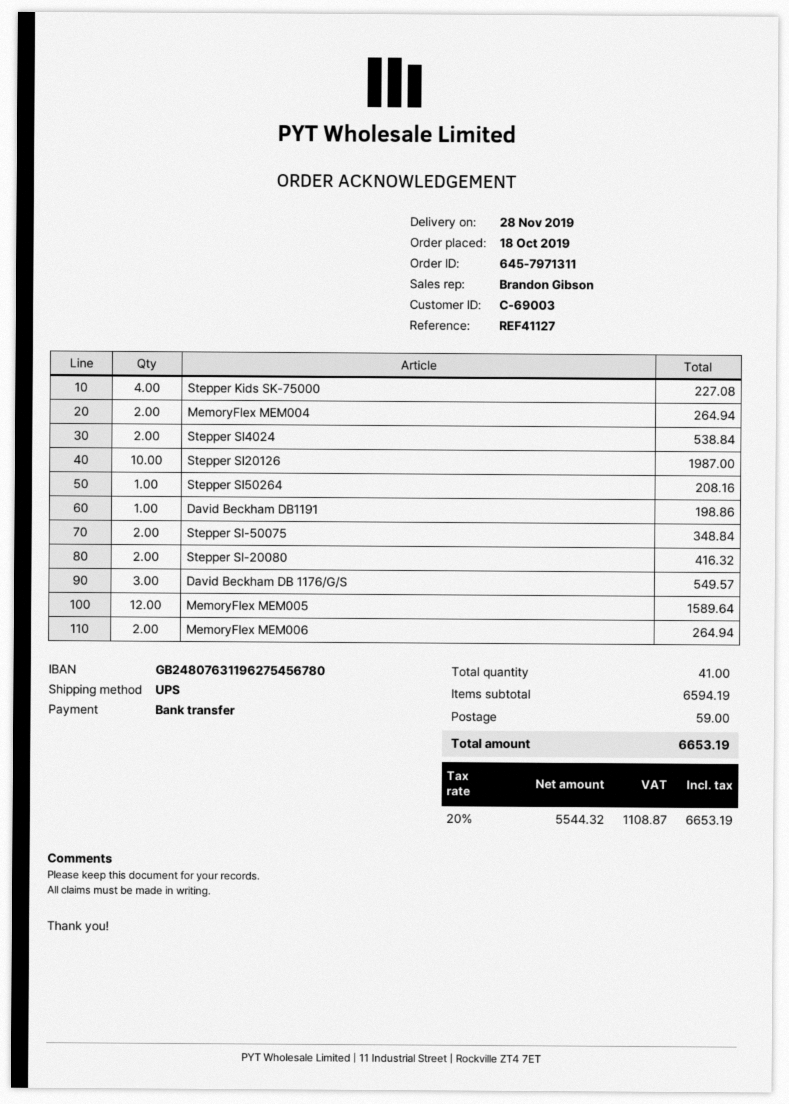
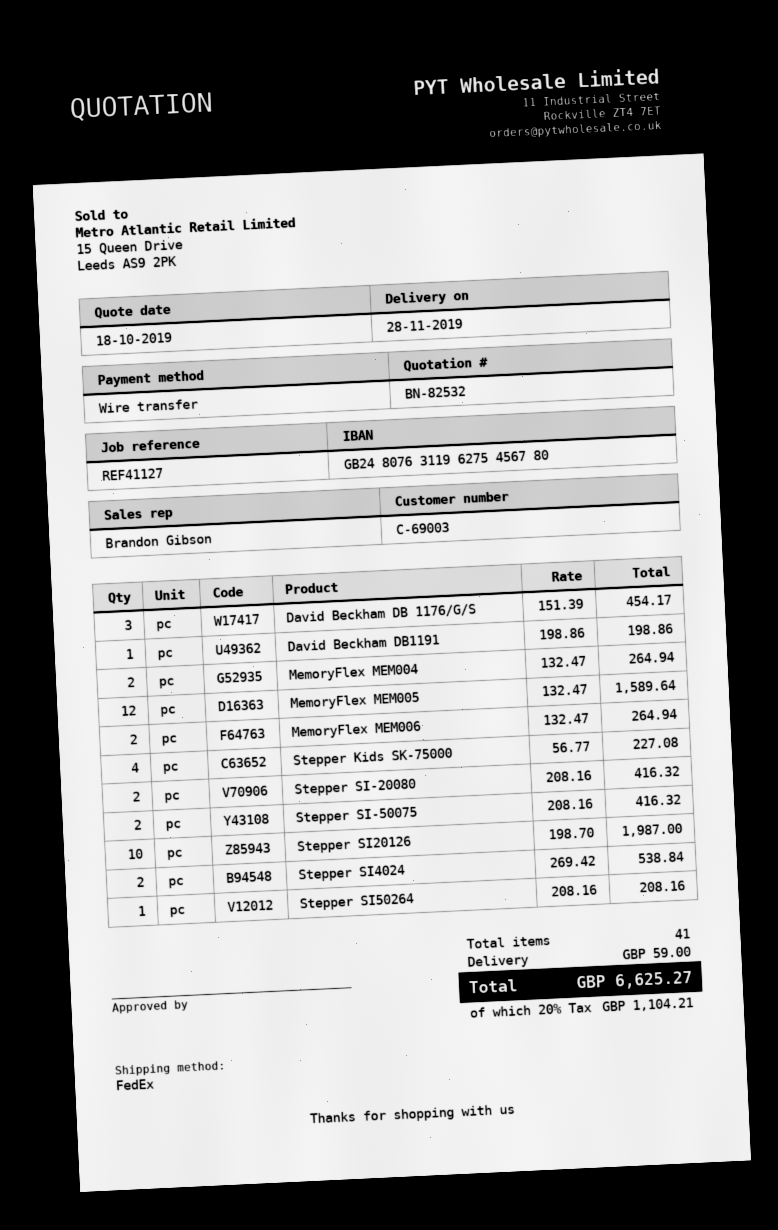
shipping method: UPS -> FedEx
Stepper SI-50075: 2 for 348.84 -> 2 for 416.32
David Beckham DB 1176/G/S: 3 for 549.57 -> 3 for 454.17
tax: 20% = 1108.87 -> 20% = 1104.21
total: 6653.19 -> 6625.27

